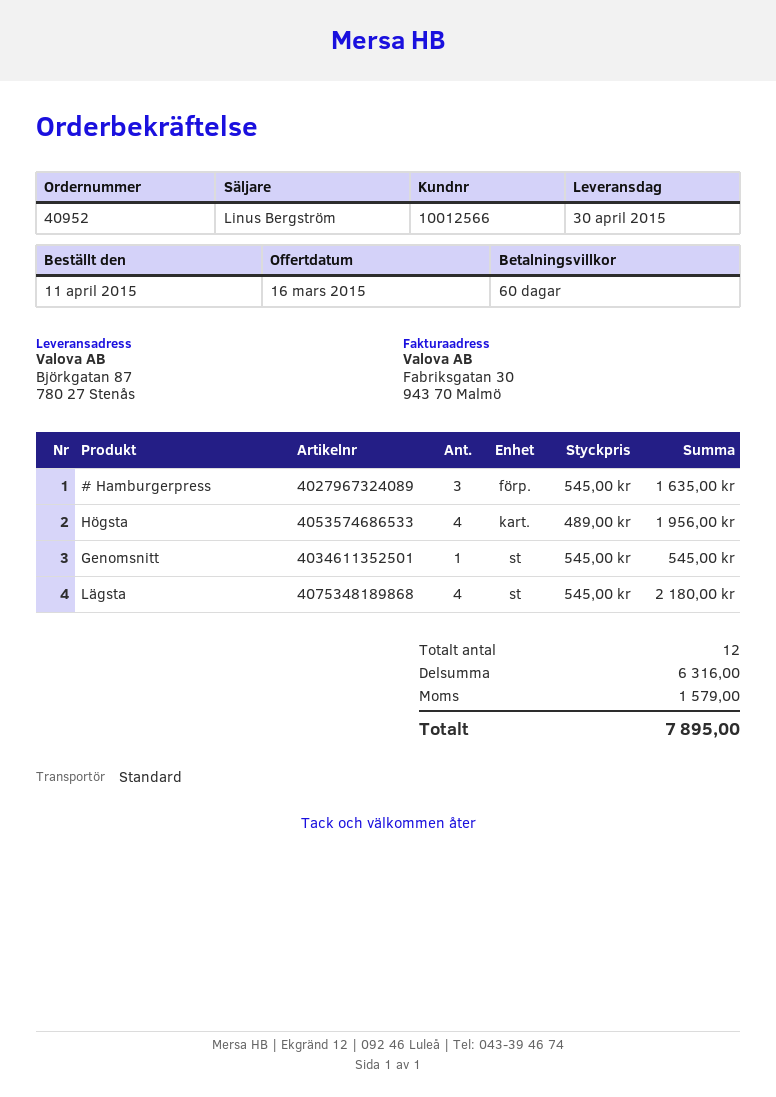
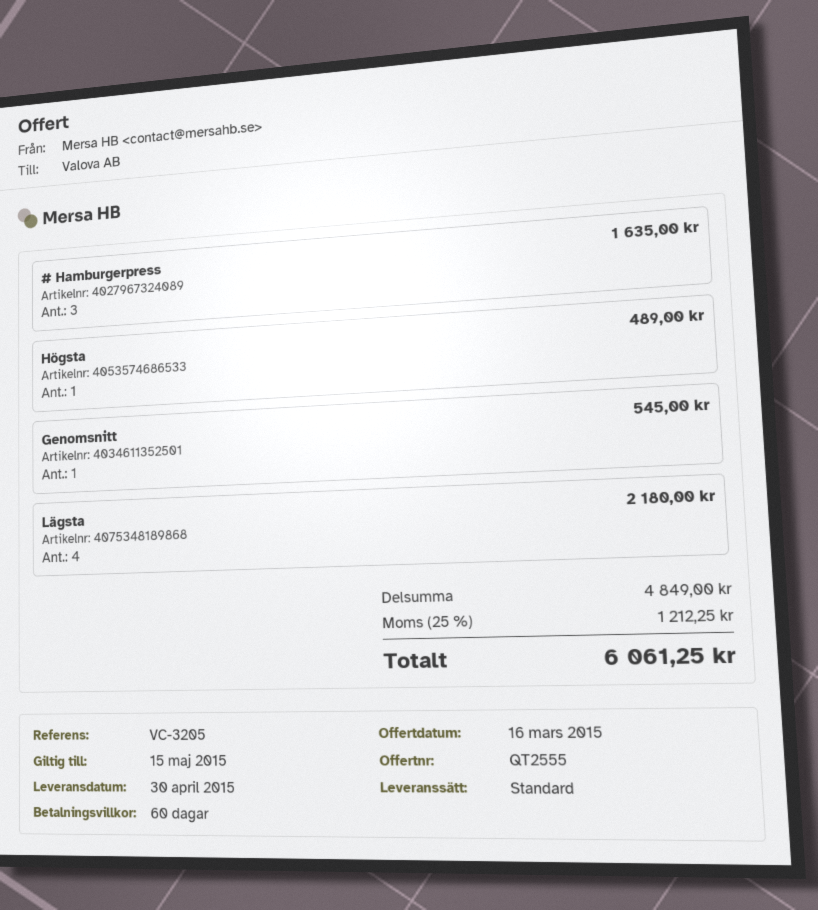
Högsta: 4 for 1956.00 -> 1 for 489.00
subtotal: 6316.00 -> 4849.00
tax: 1579.00 -> 1212.25
total: 7895.00 -> 6061.25

